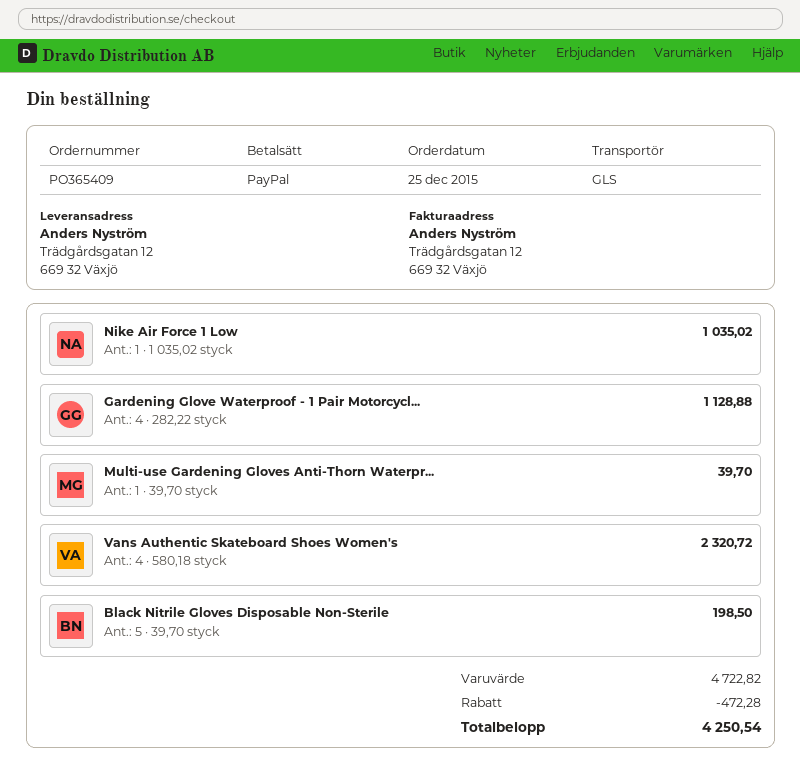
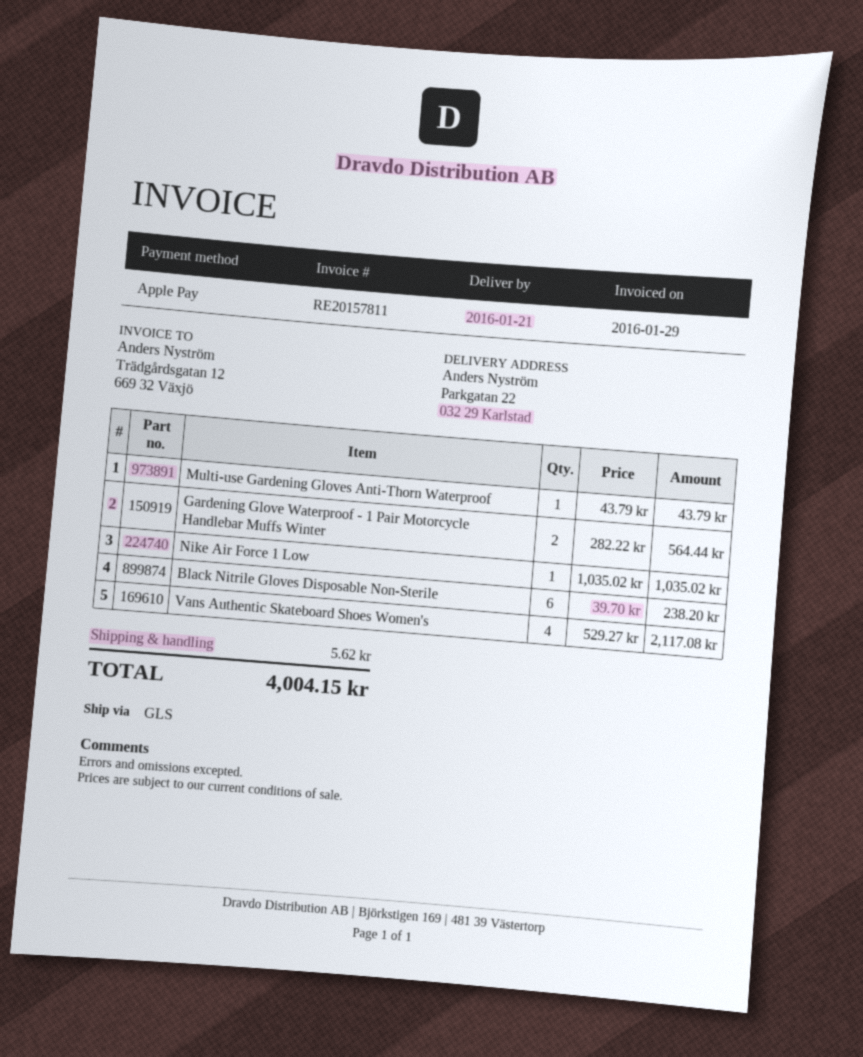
payment method: PayPal -> Apple Pay
ship to: Trädgårdsgatan 12, 669 32 Växjö -> Parkgatan 22, 032 29 Karlstad
Gardening Glove Waterproof - 1 Pair Motorcycl...: 4 x 282.22 = 1128.88 -> 2 x 282.22 = 564.44
Multi-use Gardening Gloves Anti-Thorn Waterpr...: 1 x 39.70 = 39.70 -> 1 x 43.79 = 43.79
Vans Authentic Skateboard Shoes Women's: 4 x 580.18 = 2320.72 -> 4 x 529.27 = 2117.08
Black Nitrile Gloves Disposable Non-Sterile: 5 x 39.70 = 198.50 -> 6 x 39.70 = 238.20
discount: 472.28 -> none
shipping: none -> 5.62
total: 4250.54 -> 4004.15

